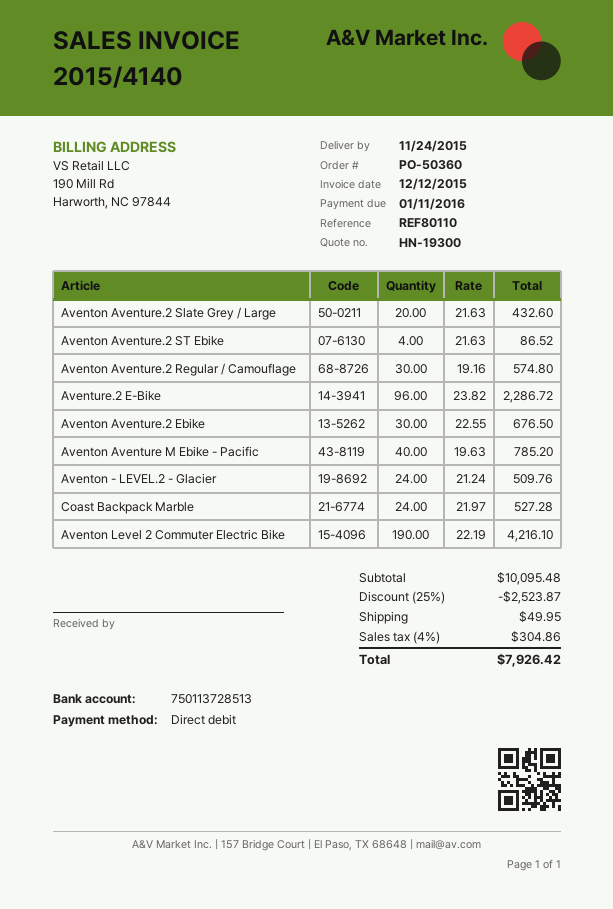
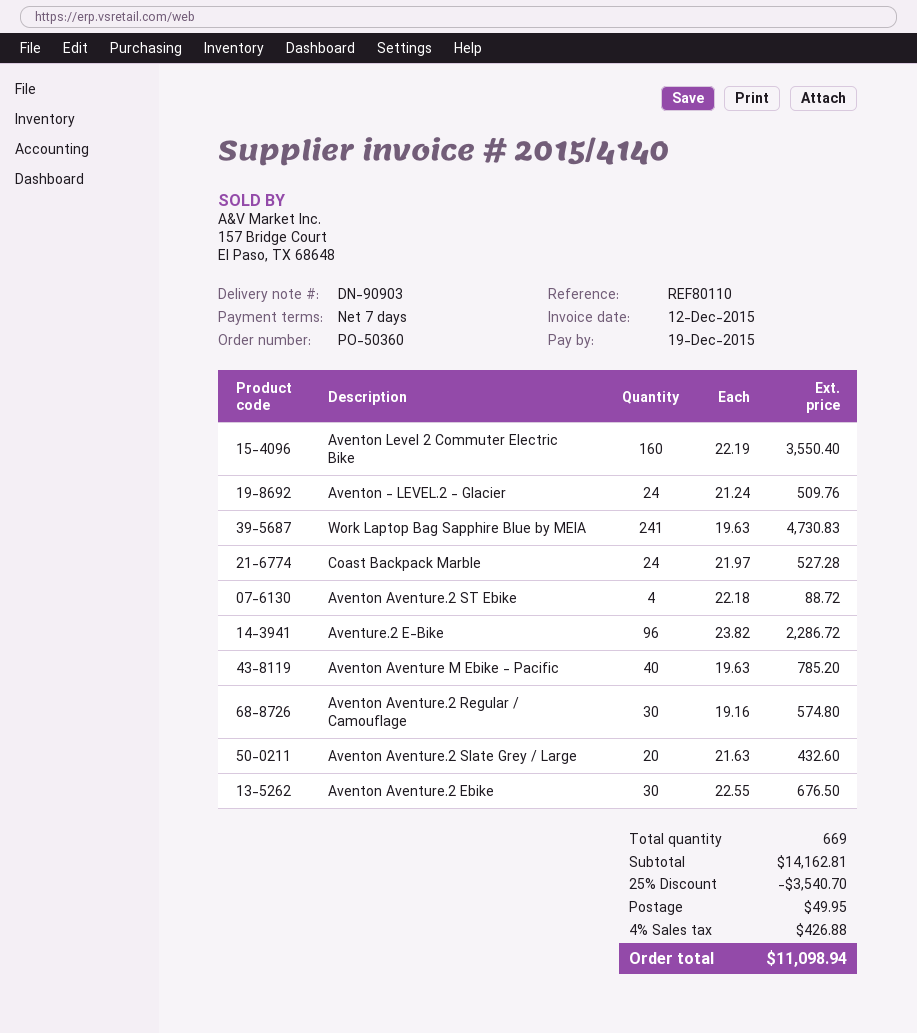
due date: 2016-01-11 -> 2015-12-19
Aventon Aventure.2 ST Ebike: 4 x 21.63 = 86.52 -> 4 x 22.18 = 88.72
Aventon Level 2 Commuter Electric Bike: 190 x 22.19 = 4216.10 -> 160 x 22.19 = 3550.40
Work Laptop Bag Sapphire Blue by MEIA: none -> 241 x 19.63 = 4730.83
subtotal: 10095.48 -> 14162.81
discount: 25% = 2523.87 -> 25% = 3540.70
tax: 4% = 304.86 -> 4% = 426.88
total: 7926.42 -> 11098.94

